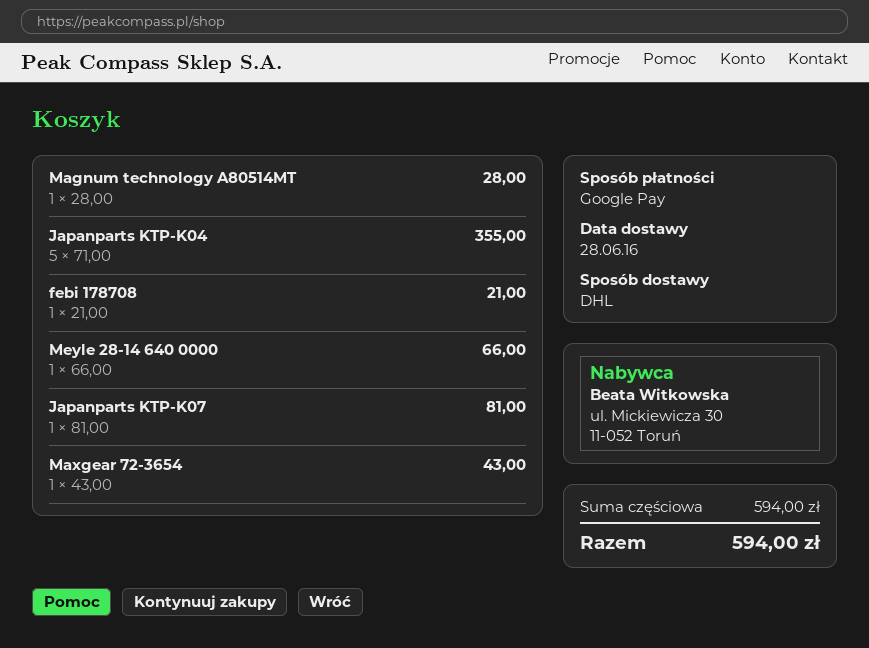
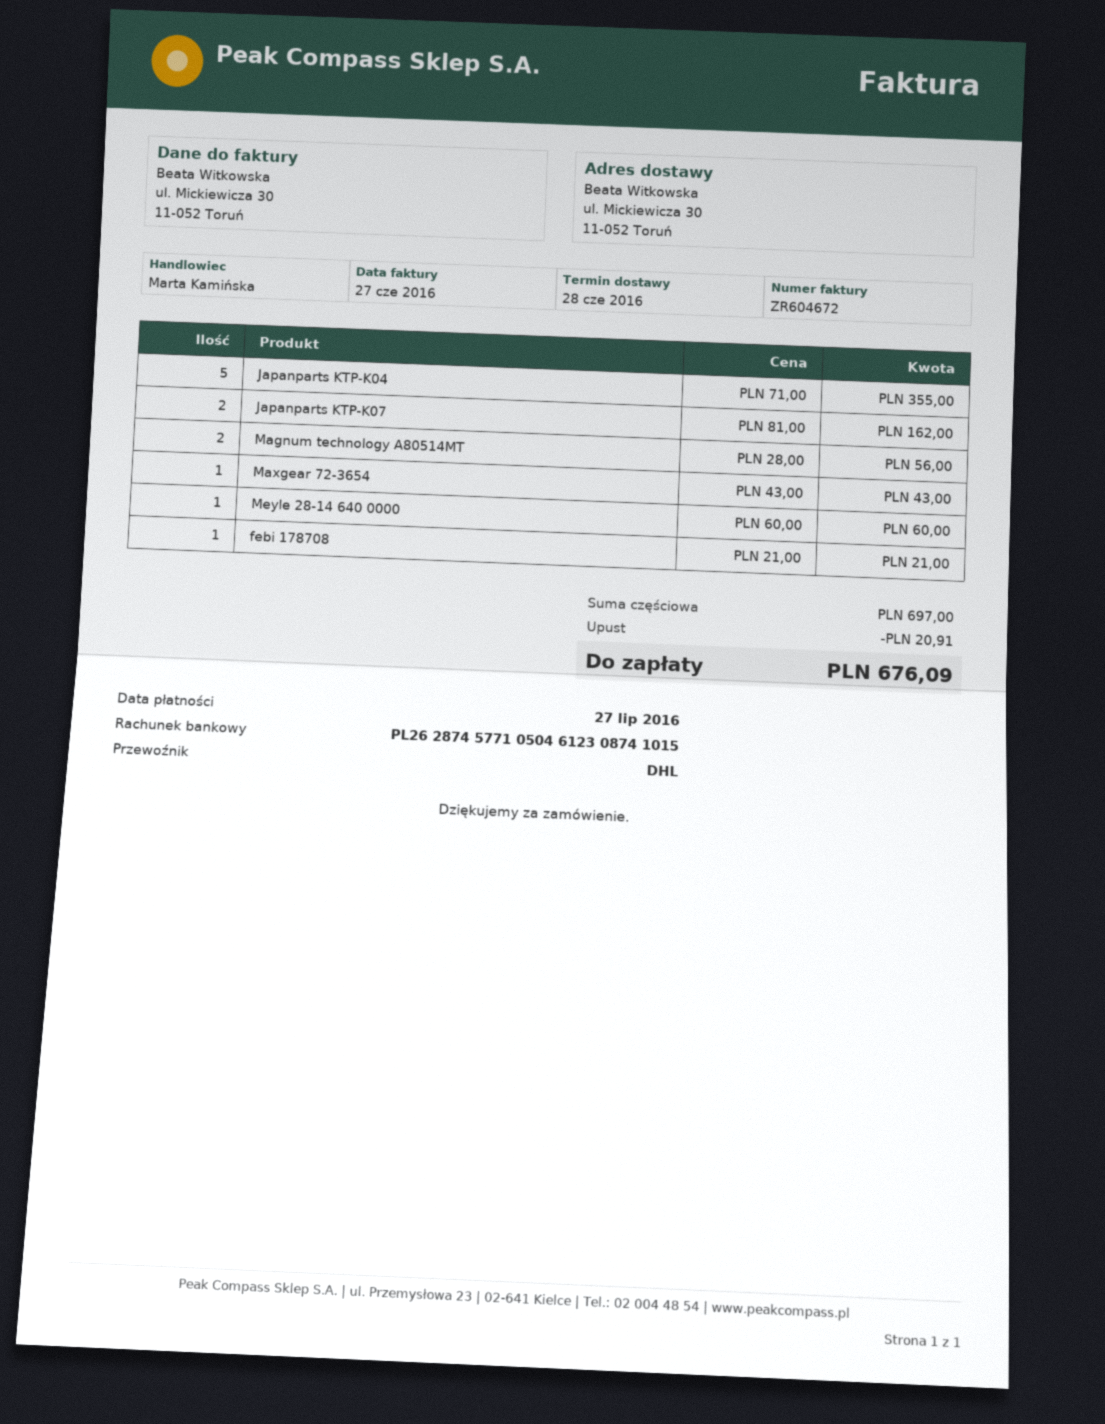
Magnum technology A80514MT: 1 x 28.00 = 28.00 -> 2 x 28.00 = 56.00
Meyle 28-14 640 0000: 1 x 66.00 = 66.00 -> 1 x 60.00 = 60.00
Japanparts KTP-K07: 1 x 81.00 = 81.00 -> 2 x 81.00 = 162.00
subtotal: 594.00 -> 697.00
discount: none -> 20.91
total: 594.00 -> 676.09

